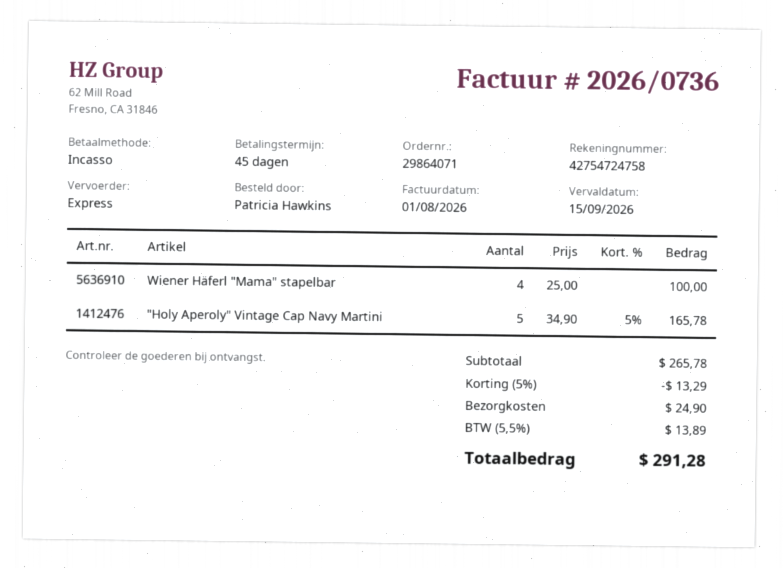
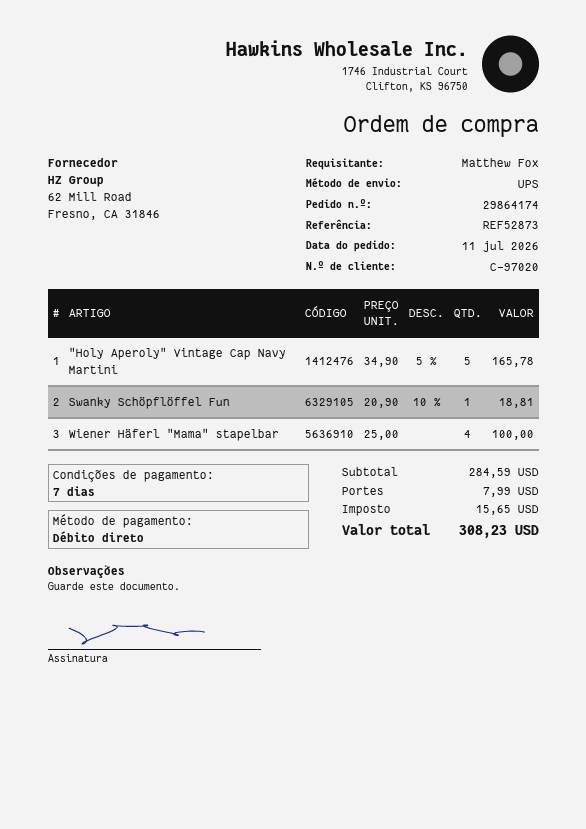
order number: 29864071 -> 29864174
payment terms: 45 days -> 7 days
ordered by: Patricia Hawkins -> Matthew Fox
shipping method: express -> UPS
Swanky Schöpflöffel Fun: none -> 1 x 20.90 - 10% = 18.81
subtotal: 265.78 -> 284.59
discount: 5% = 13.29 -> none
shipping: 24.90 -> 7.99
tax: 13.89 -> 15.65
total: 291.28 -> 308.23

